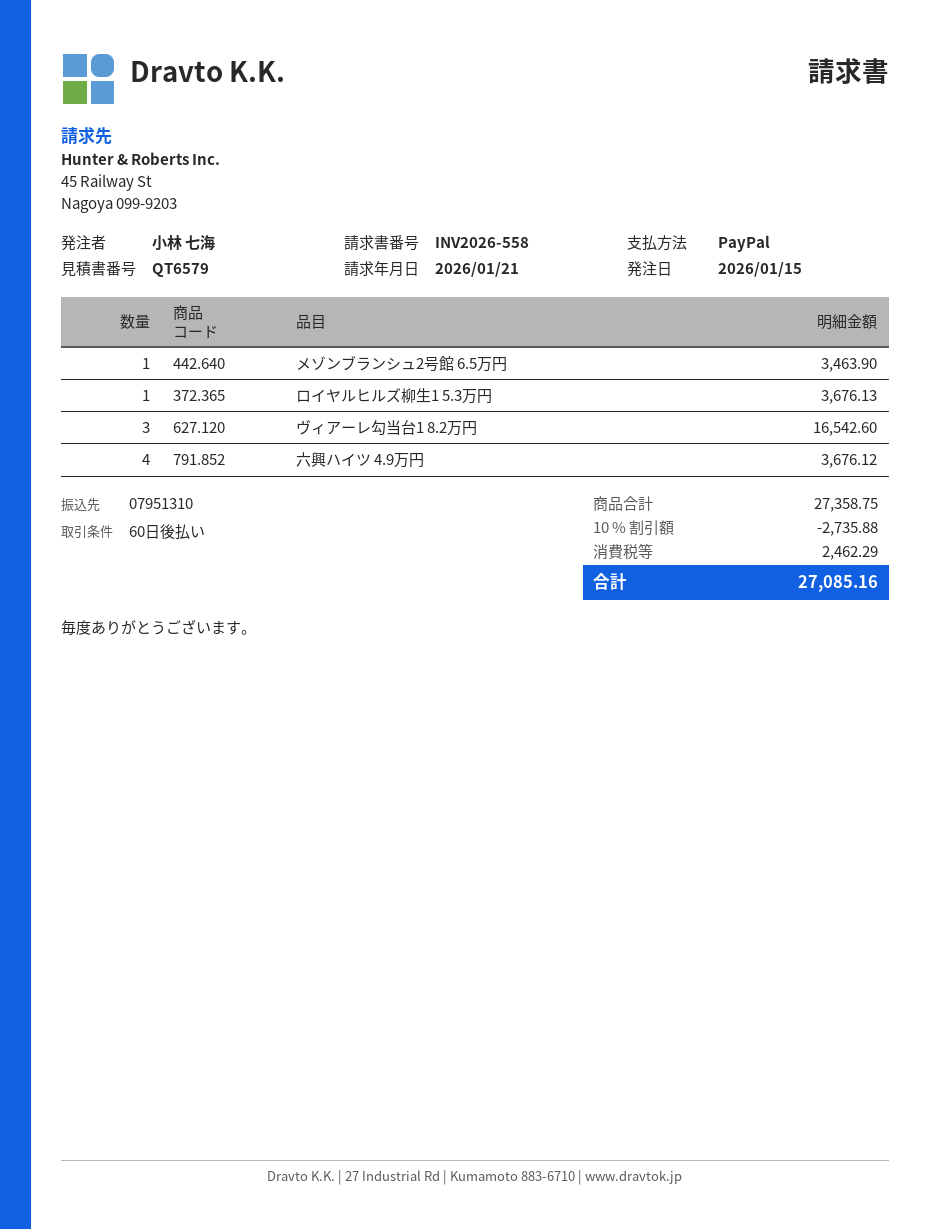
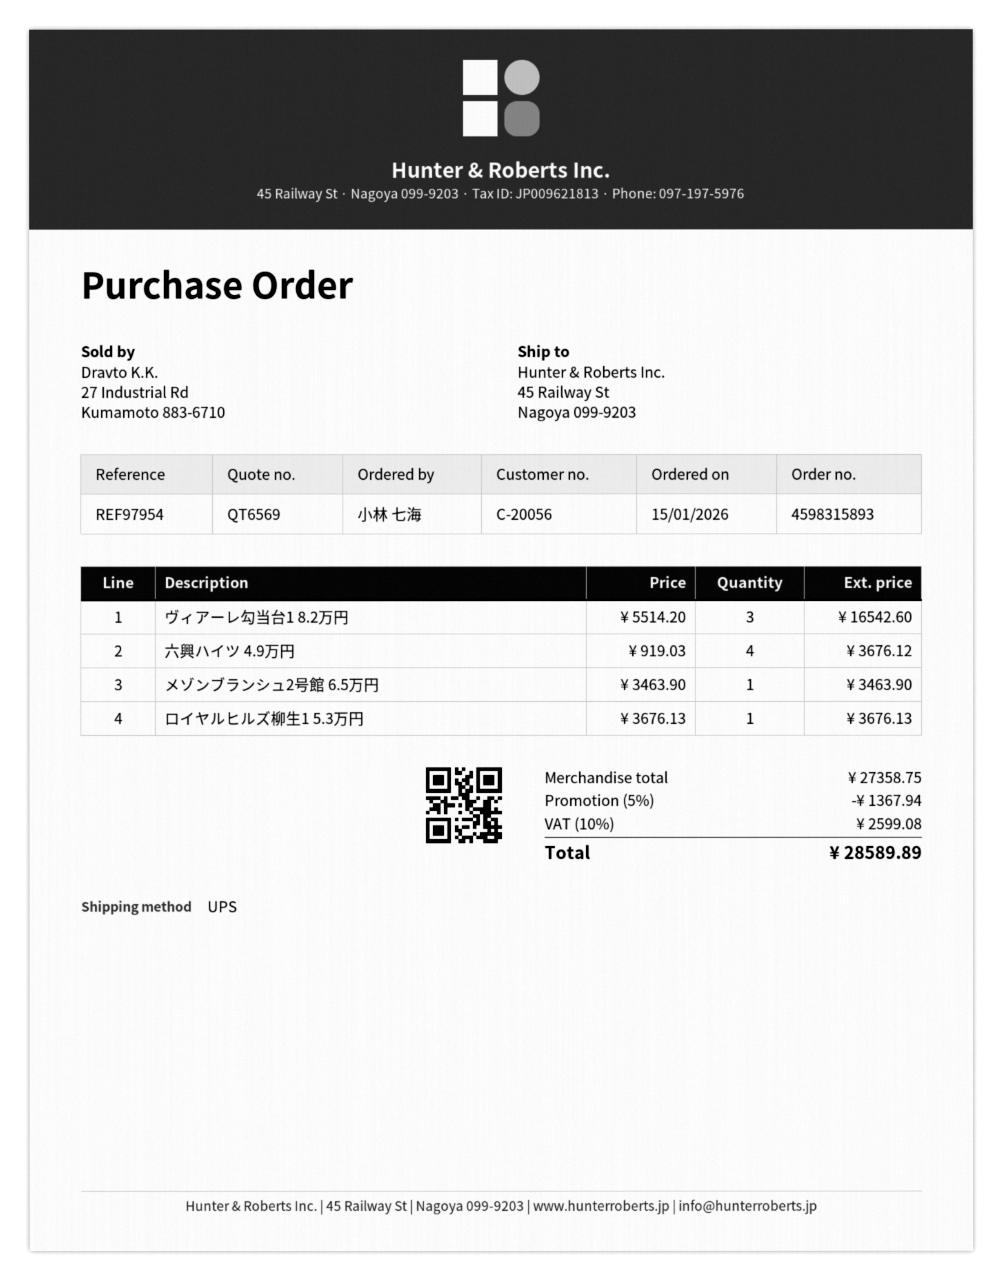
quote number: QT6579 -> QT6569
discount: 10% = 2735.88 -> 5% = 1367.94
tax: 2462.29 -> 2599.08
total: 27085.16 -> 28589.89

